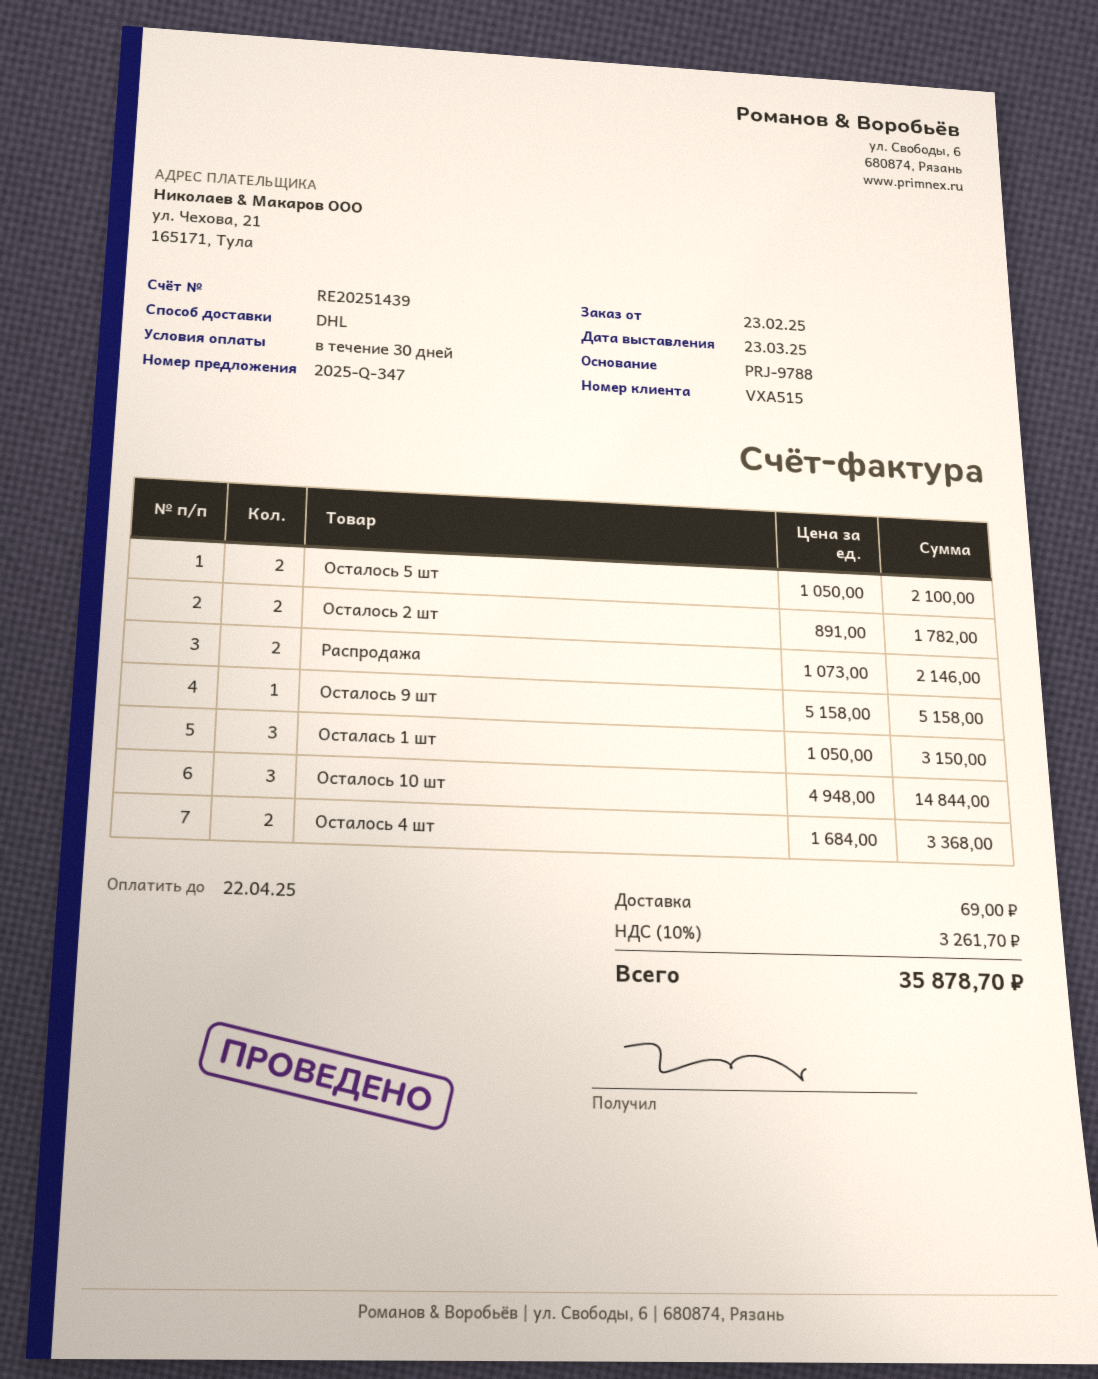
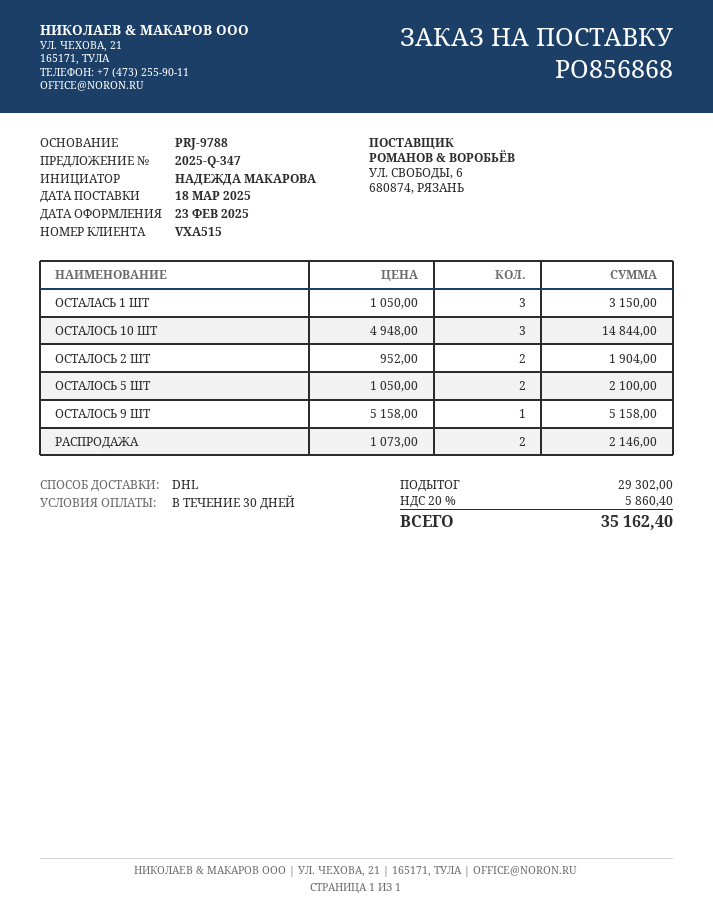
Осталось 2 шт: 2 x 891.00 = 1782.00 -> 2 x 952.00 = 1904.00
Осталось 4 шт: 2 x 1684.00 = 3368.00 -> none
shipping: 69.00 -> none
tax: 10% = 3261.70 -> 20% = 5860.40
total: 35878.70 -> 35162.40

